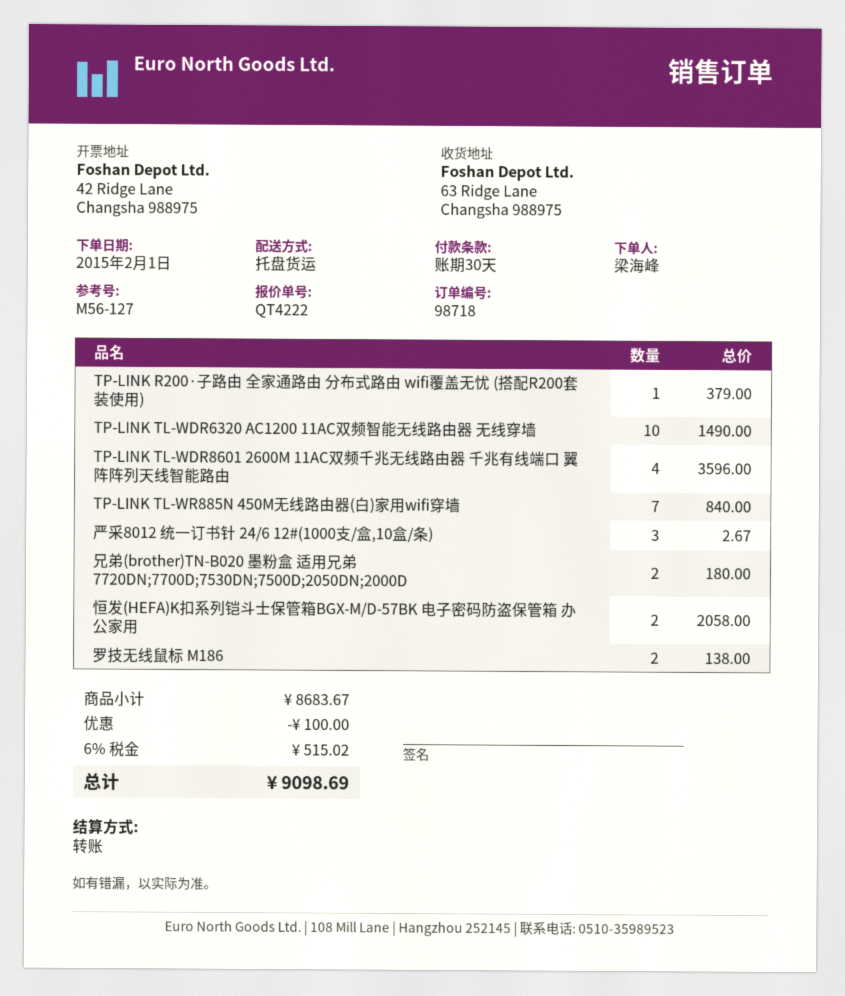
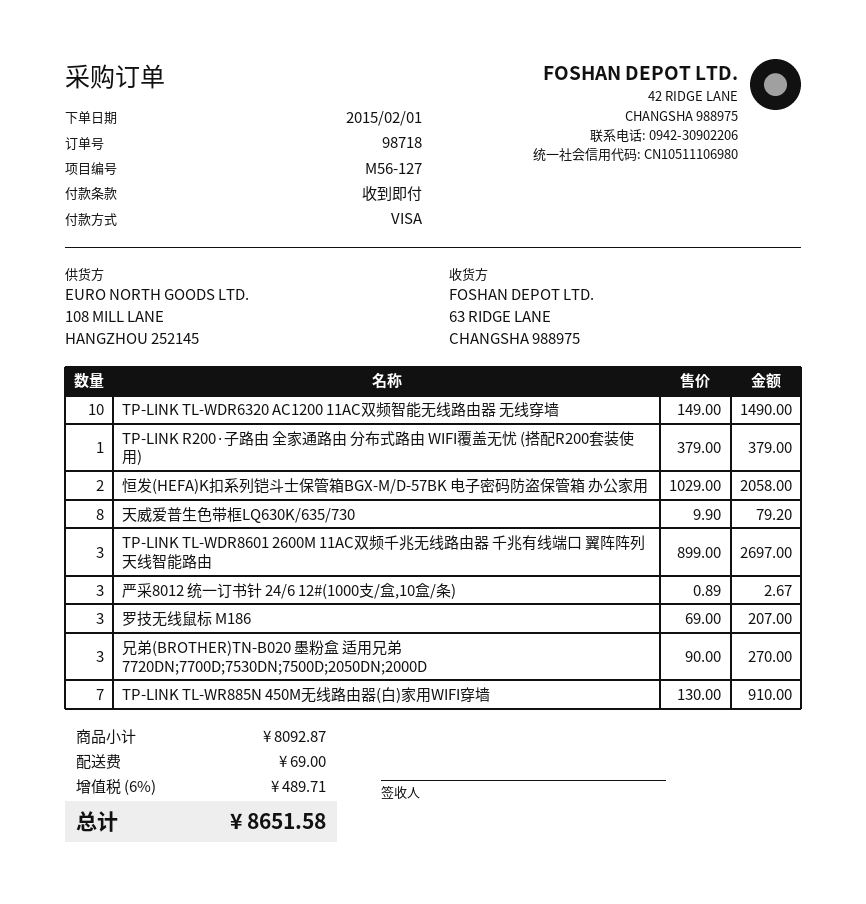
payment terms: 30 days -> on receipt
payment method: bank transfer -> Visa
TP-LINK TL-WDR8601 2600M 11AC双频千兆无线路由器 千兆有线端口 翼阵阵列天线智能路由: 4 for 3596.00 -> 3 for 2697.00
TP-LINK TL-WR885N 450M无线路由器(白)家用wifi穿墙: 7 for 840.00 -> 7 for 910.00
兄弟(brother)TN-B020 墨粉盒 适用兄弟 7720DN;7700D;7530DN;7500D;2050DN;2000D: 2 for 180.00 -> 3 for 270.00
罗技无线鼠标 M186: 2 for 138.00 -> 3 for 207.00
天威爱普生色带框LQ630K/635/730: none -> 8 for 79.20
subtotal: 8683.67 -> 8092.87
discount: 100.00 -> none
shipping: none -> 69.00
tax: 6% = 515.02 -> 6% = 489.71
total: 9098.69 -> 8651.58

